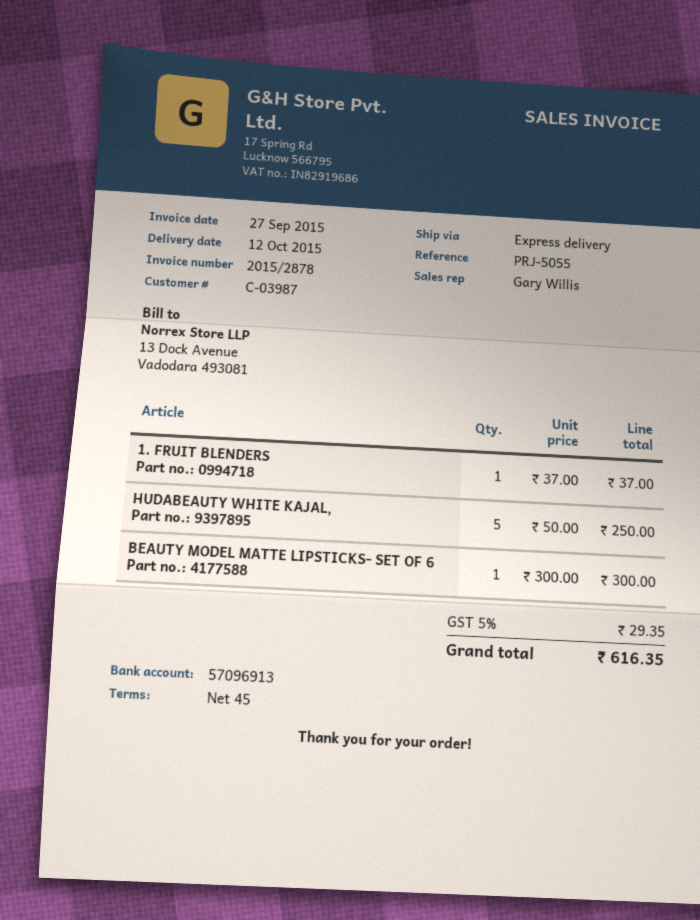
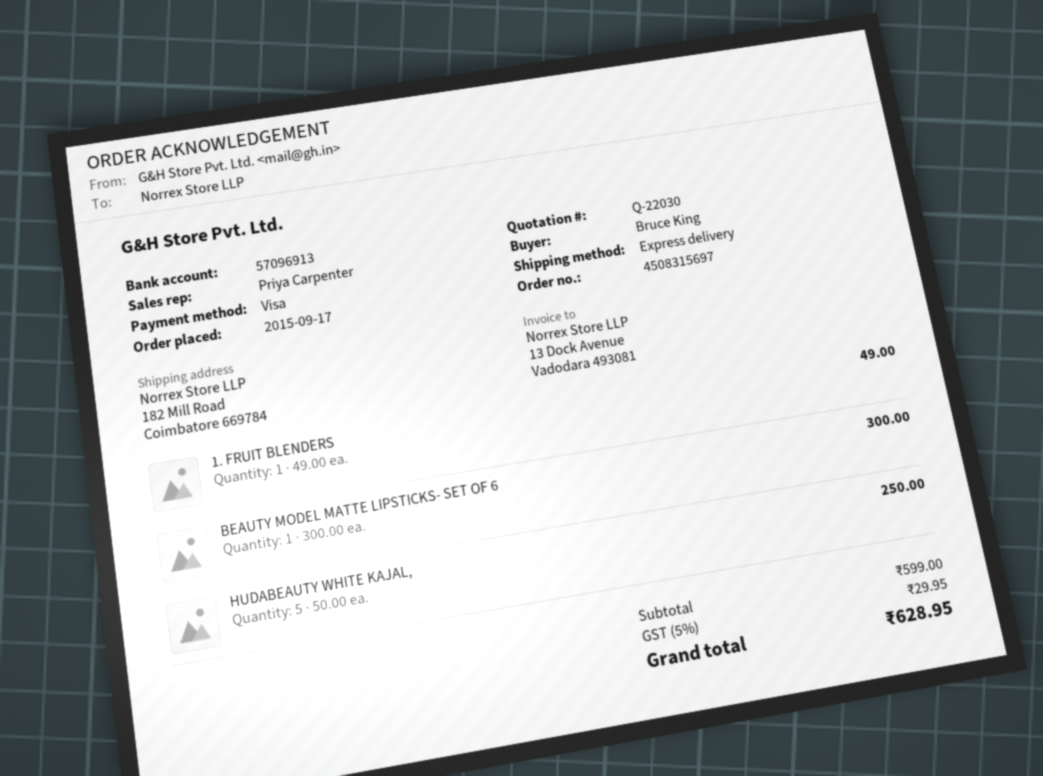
sales rep: Gary Willis -> Priya Carpenter
1. FRUIT BLENDERS: 1 x 37.00 = 37.00 -> 1 x 49.00 = 49.00
tax: 5% = 29.35 -> 5% = 29.95
total: 616.35 -> 628.95

